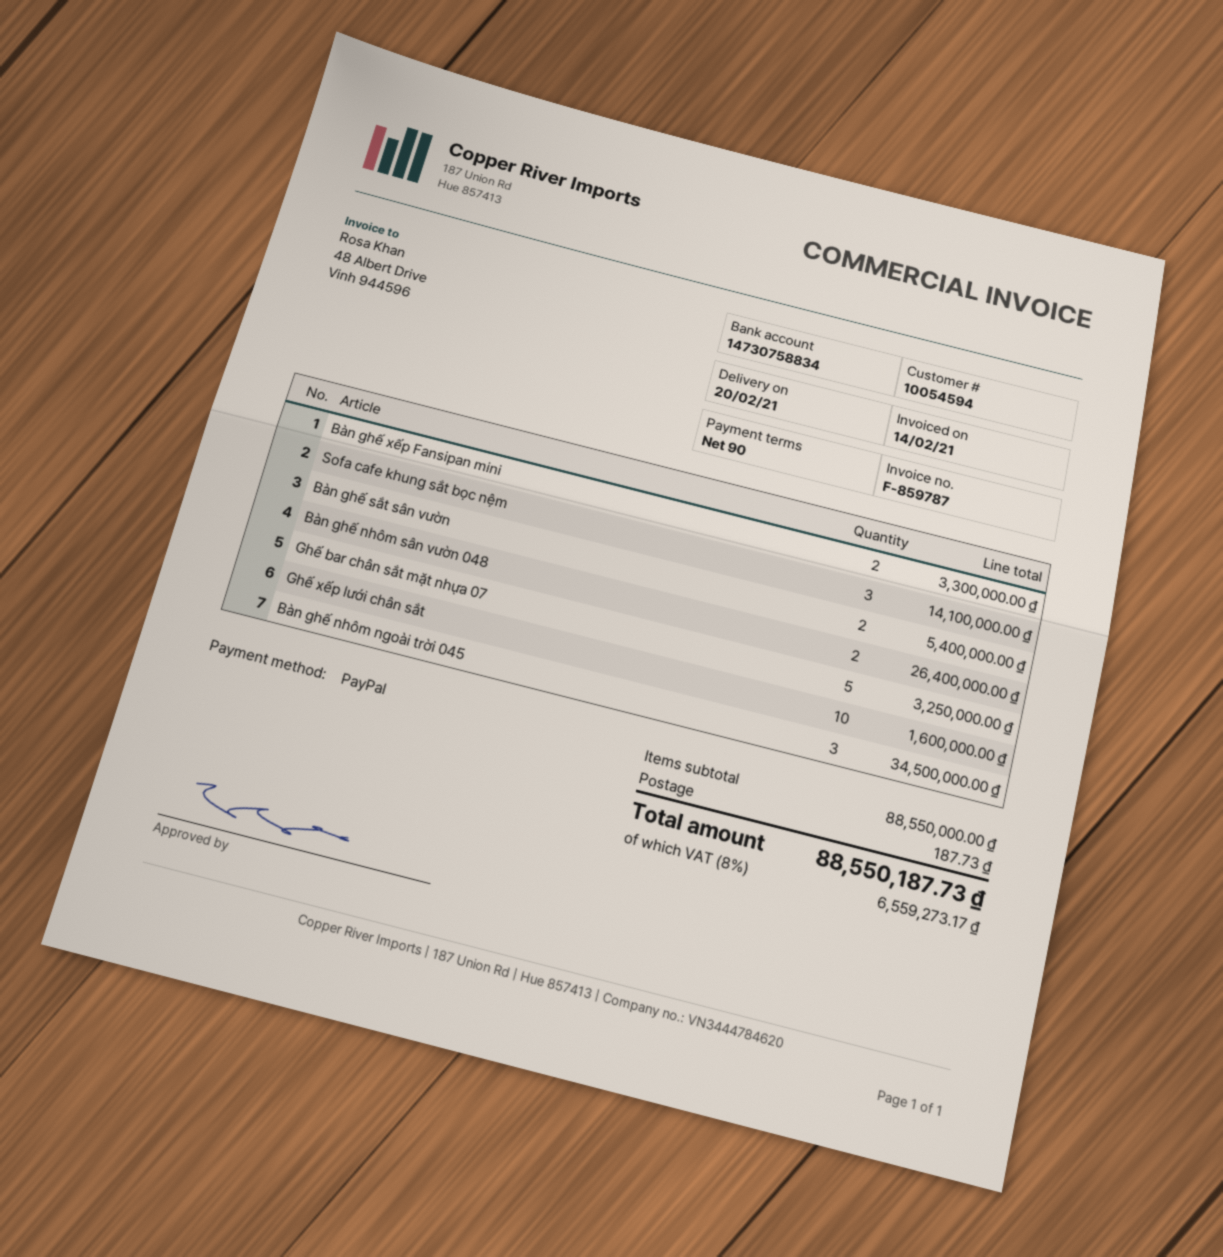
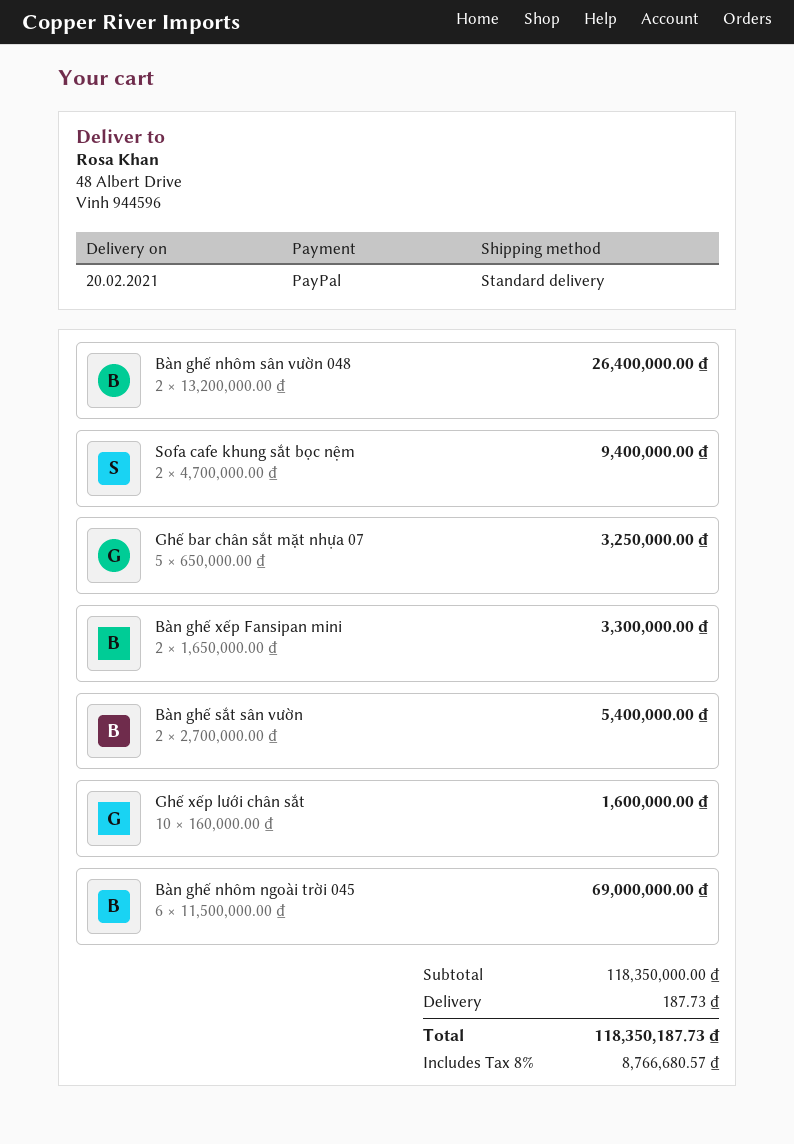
Sofa cafe khung sắt bọc nệm: 3 for 14100000.00 -> 2 for 9400000.00
Bàn ghế nhôm ngoài trời 045: 3 for 34500000.00 -> 6 for 69000000.00
subtotal: 88550000.00 -> 118350000.00
tax: 8% = 6559273.17 -> 8% = 8766680.57
total: 88550187.73 -> 118350187.73

